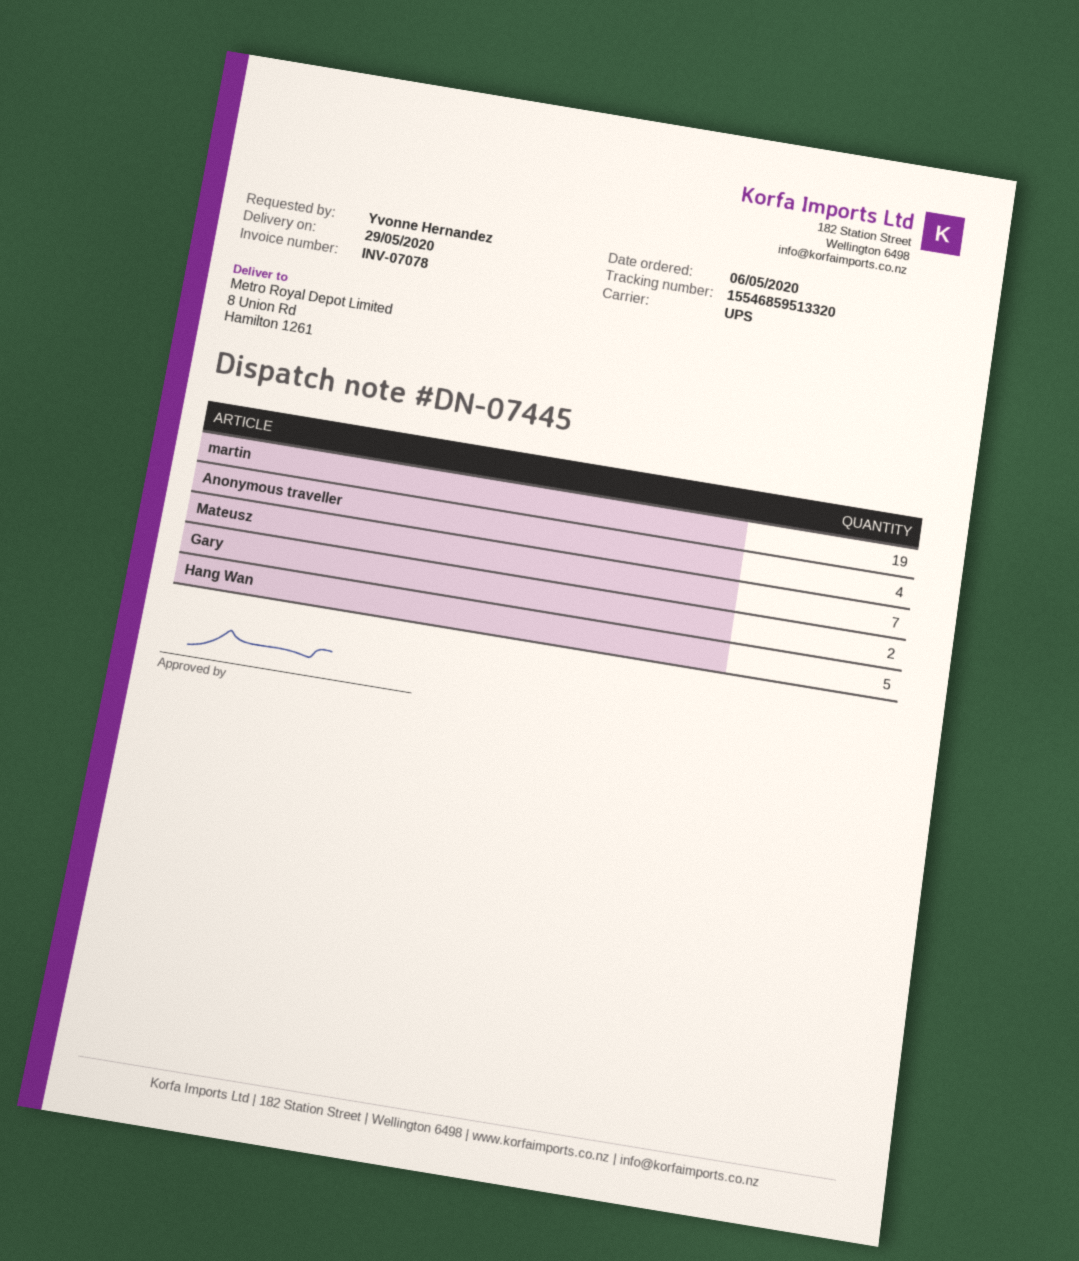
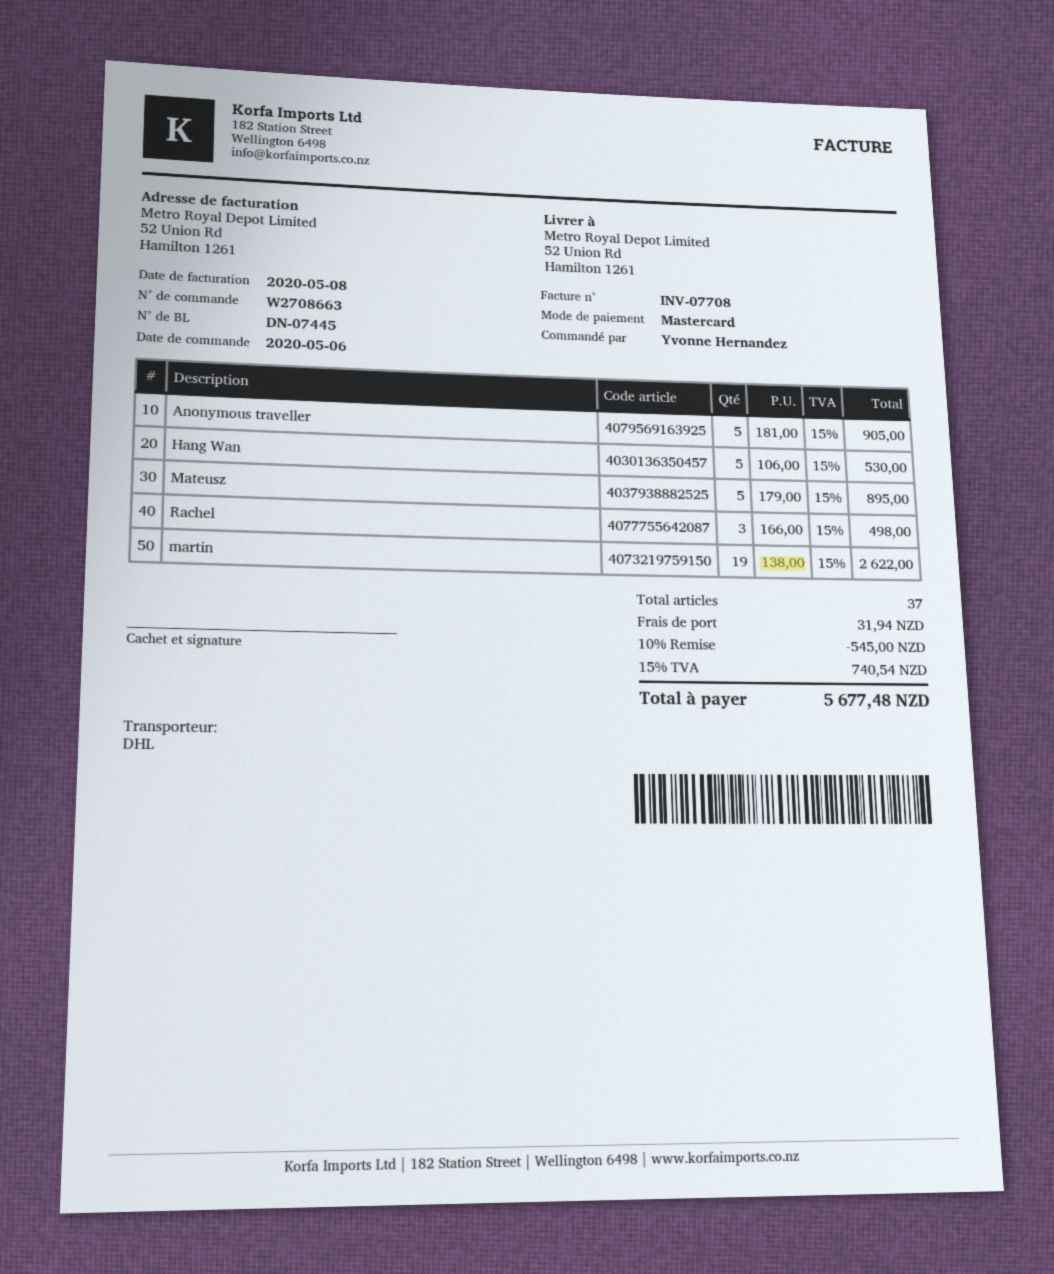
invoice number: INV-07078 -> INV-07708
shipping method: UPS -> DHL
ship to: 8 Union Rd, Hamilton 1261 -> 52 Union Rd, Hamilton 1261
Anonymous traveller: 4 -> 5
Mateusz: 7 -> 5
Gary: 2 -> none
Rachel: none -> 3

